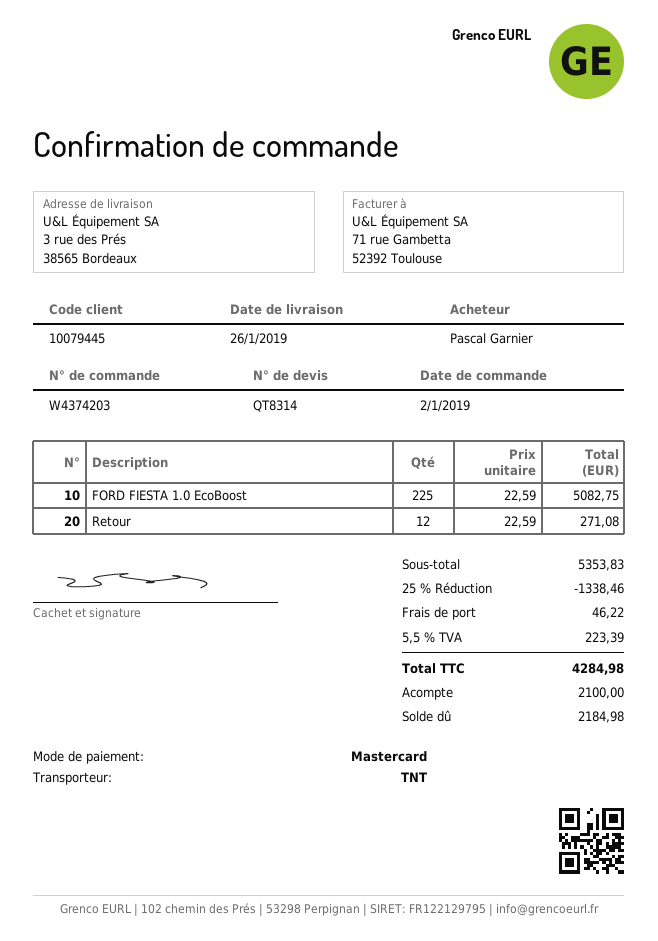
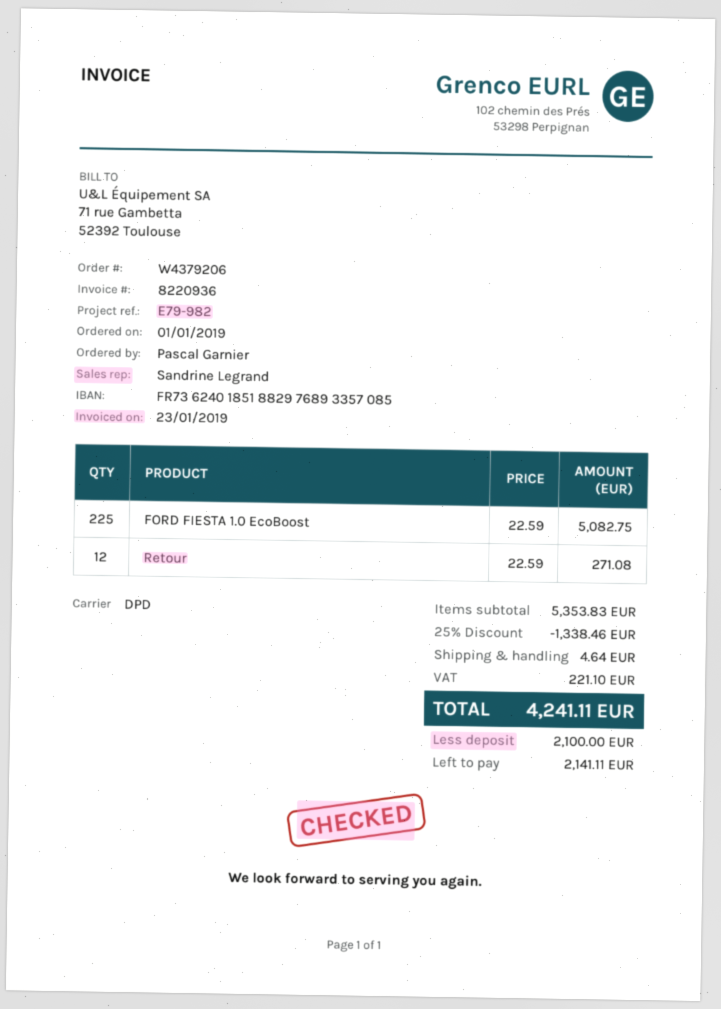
order number: W4374203 -> W4379206
order date: 2019-01-02 -> 2019-01-01
shipping method: TNT -> DPD
shipping: 46.22 -> 4.64
tax: 223.39 -> 221.10
total: 4284.98 -> 4241.11
balance: 2184.98 -> 2141.11

